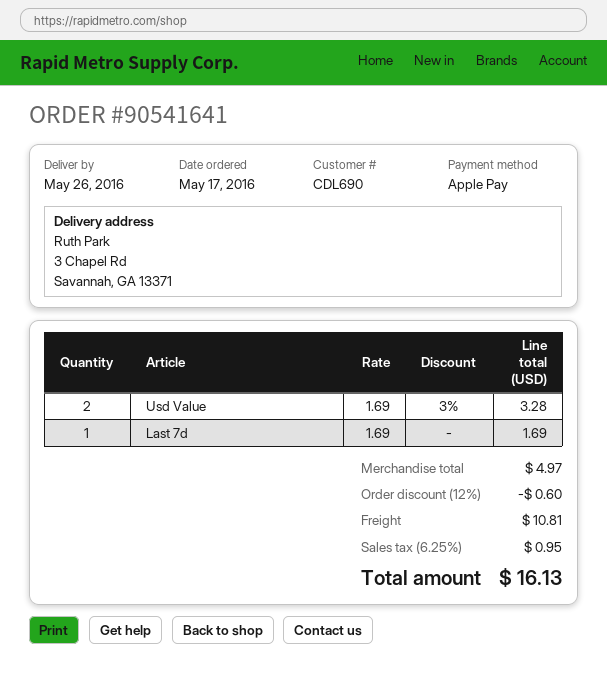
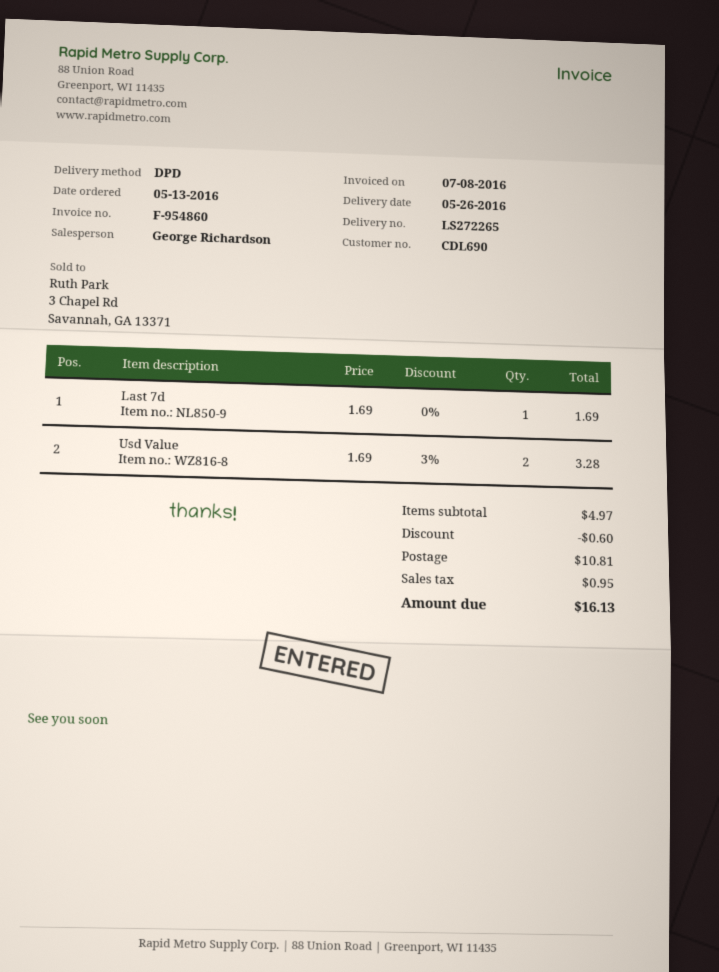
order date: 2016-05-17 -> 2016-05-13

